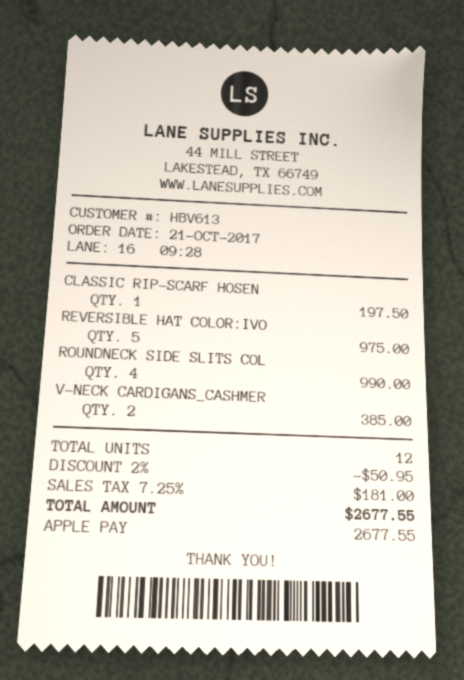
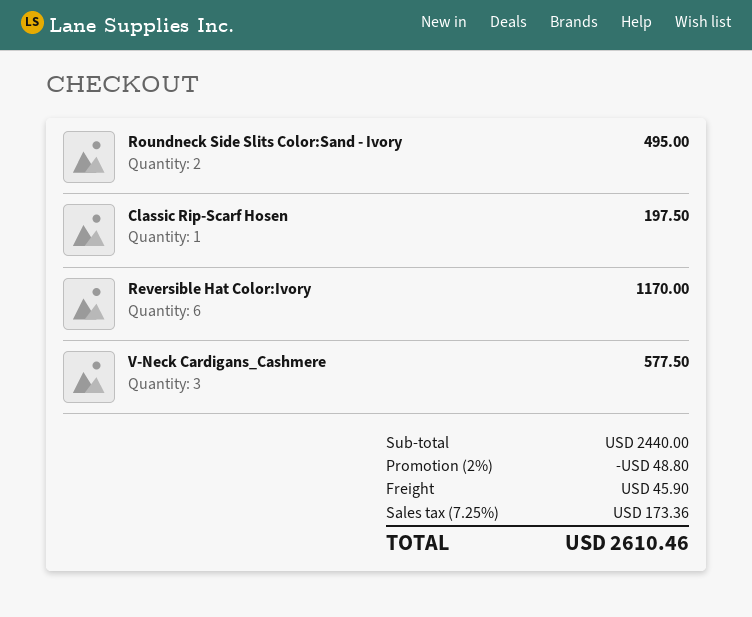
REVERSIBLE HAT COLOR:IVO: 5 for 975.00 -> 6 for 1170.00
ROUNDNECK SIDE SLITS COL: 4 for 990.00 -> 2 for 495.00
V-NECK CARDIGANS_CASHMER: 2 for 385.00 -> 3 for 577.50
discount: 2% = 50.95 -> 2% = 48.80
shipping: none -> 45.90
tax: 7.25% = 181.00 -> 7.25% = 173.36
total: 2677.55 -> 2610.46

